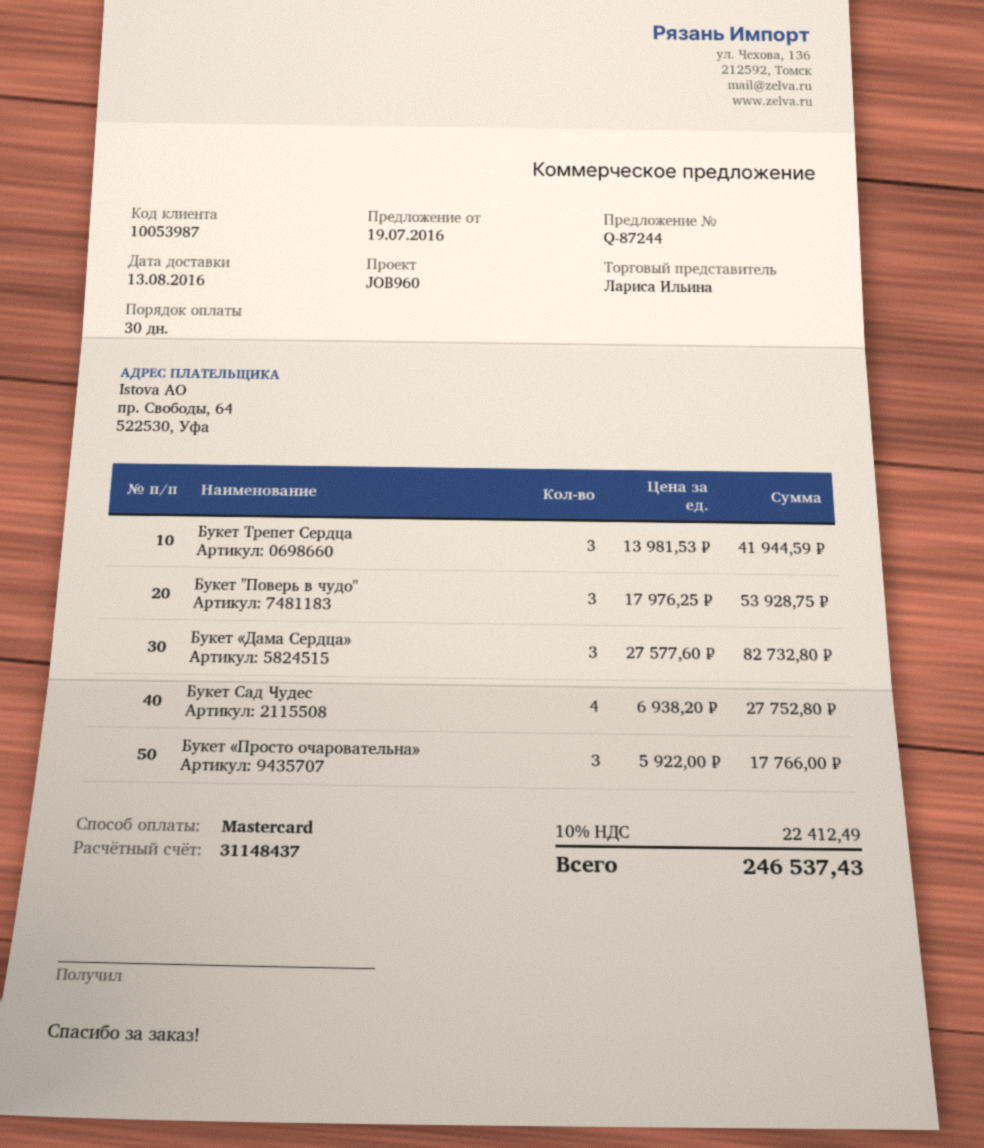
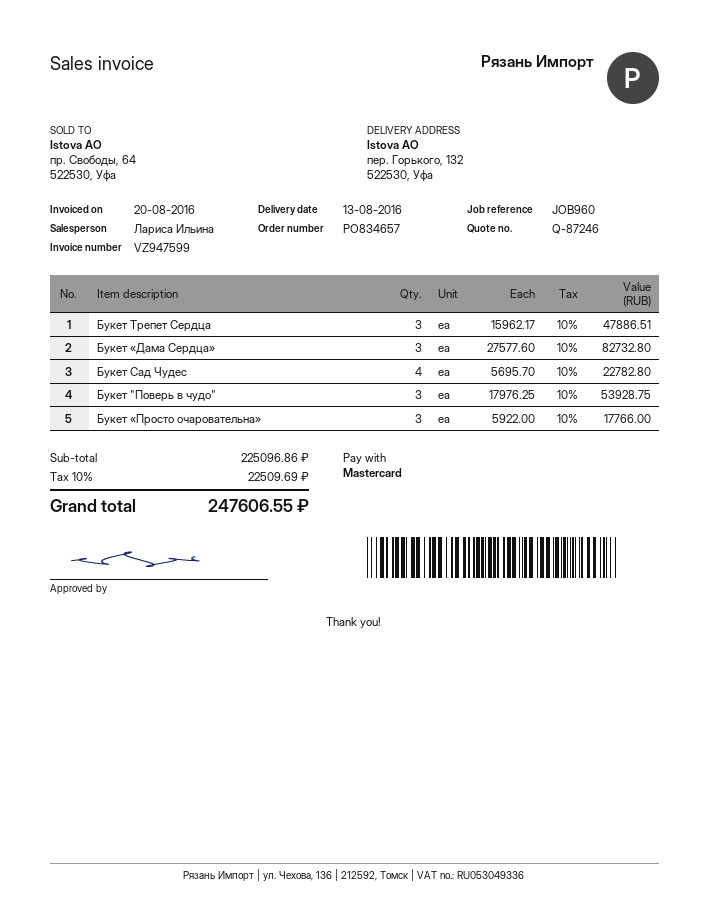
quote number: Q-87244 -> Q-87246
Букет Трепет Сердца: 3 x 13981.53 = 41944.59 -> 3 x 15962.17 = 47886.51
Букет Сад Чудес: 4 x 6938.20 = 27752.80 -> 4 x 5695.70 = 22782.80
tax: 10% = 22412.49 -> 10% = 22509.69
total: 246537.43 -> 247606.55

